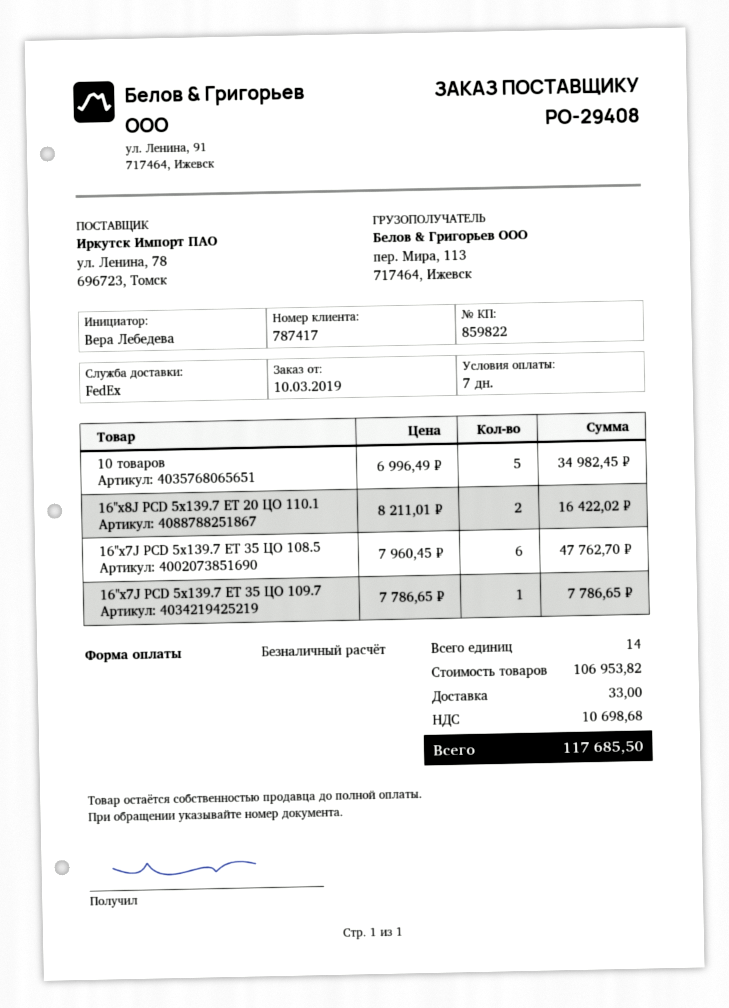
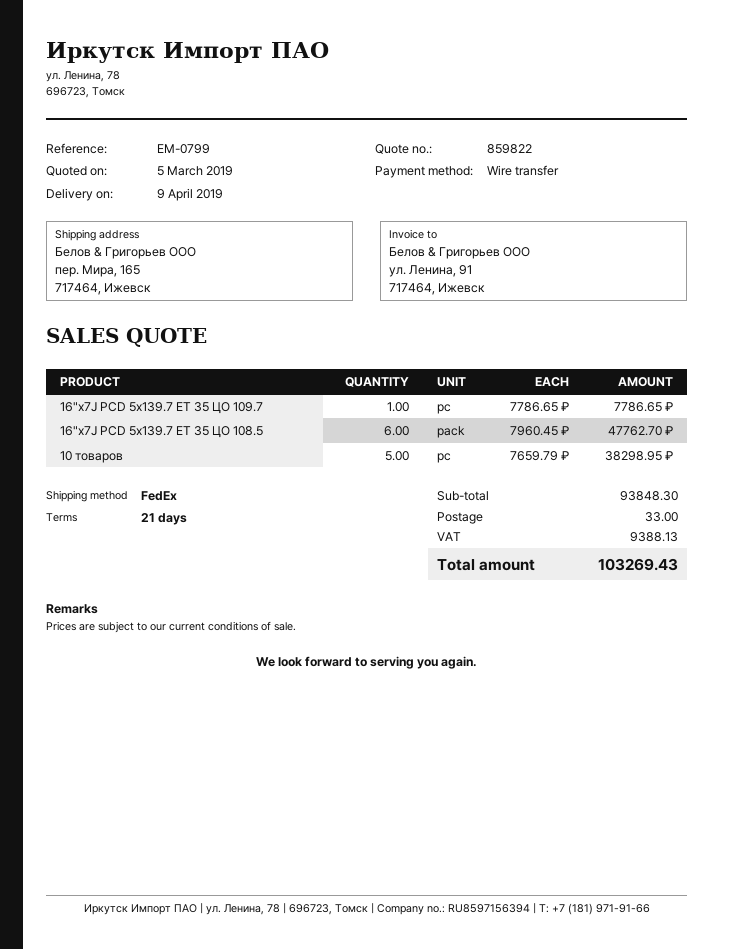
payment terms: 7 days -> 21 days
ship to: пер. Мира, 113, 717464, Ижевск -> пер. Мира, 165, 717464, Ижевск
10 товаров: 5 x 6996.49 = 34982.45 -> 5 x 7659.79 = 38298.95
16"x8J PCD 5x139.7 ЕТ 20 ЦО 110.1: 2 x 8211.01 = 16422.02 -> none
subtotal: 106953.82 -> 93848.30
tax: 10698.68 -> 9388.13
total: 117685.50 -> 103269.43

